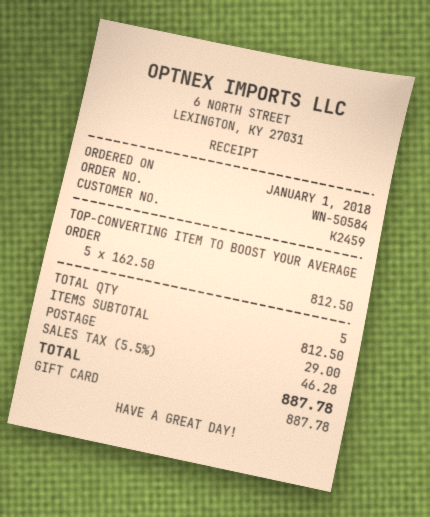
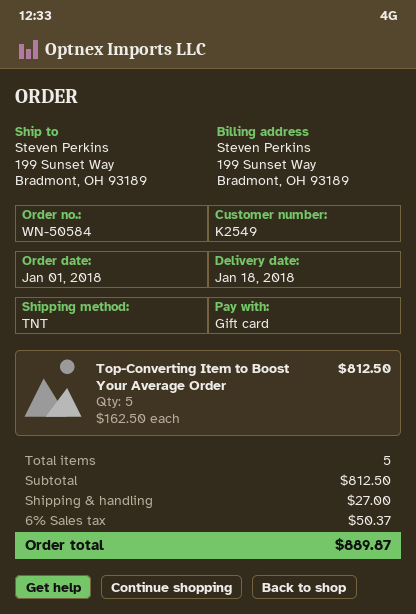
customer number: K2459 -> K2549
shipping: 29.00 -> 27.00
tax: 5.5% = 46.28 -> 6% = 50.37
total: 887.78 -> 889.87

